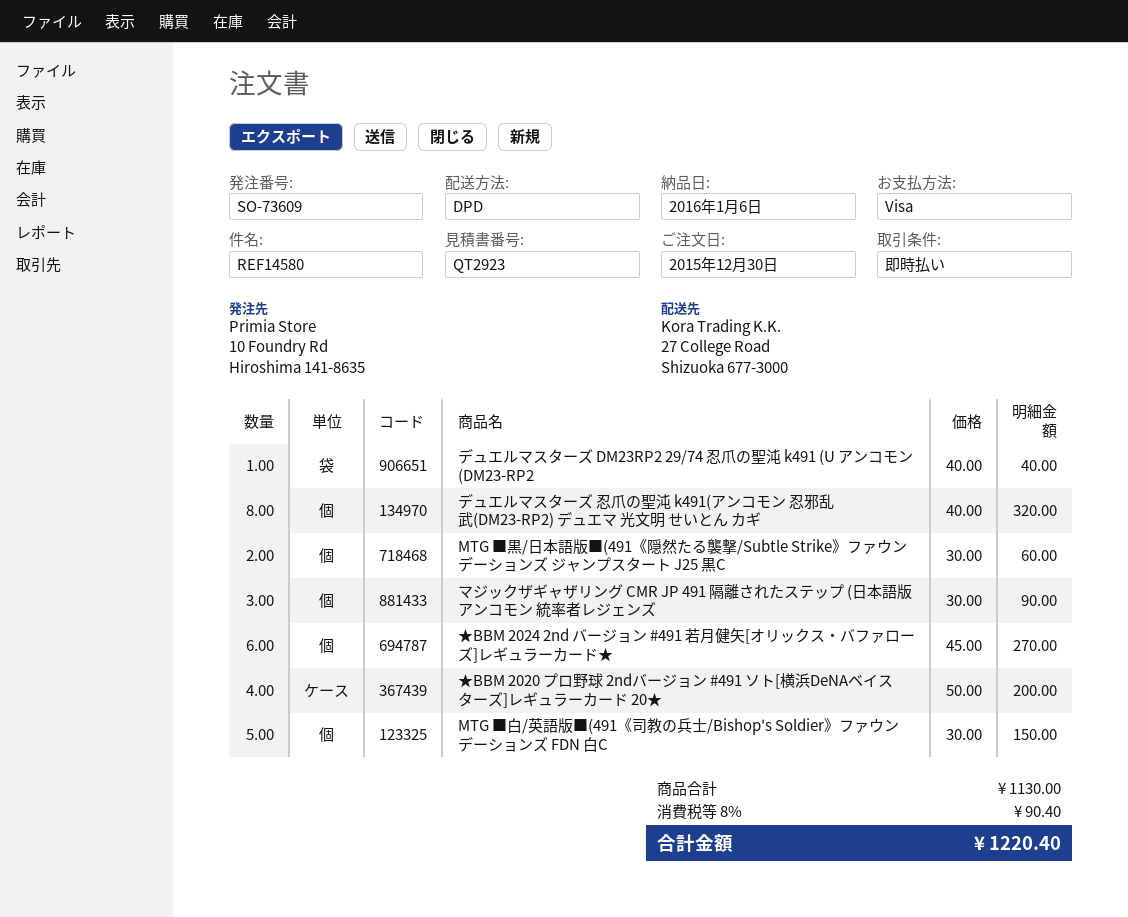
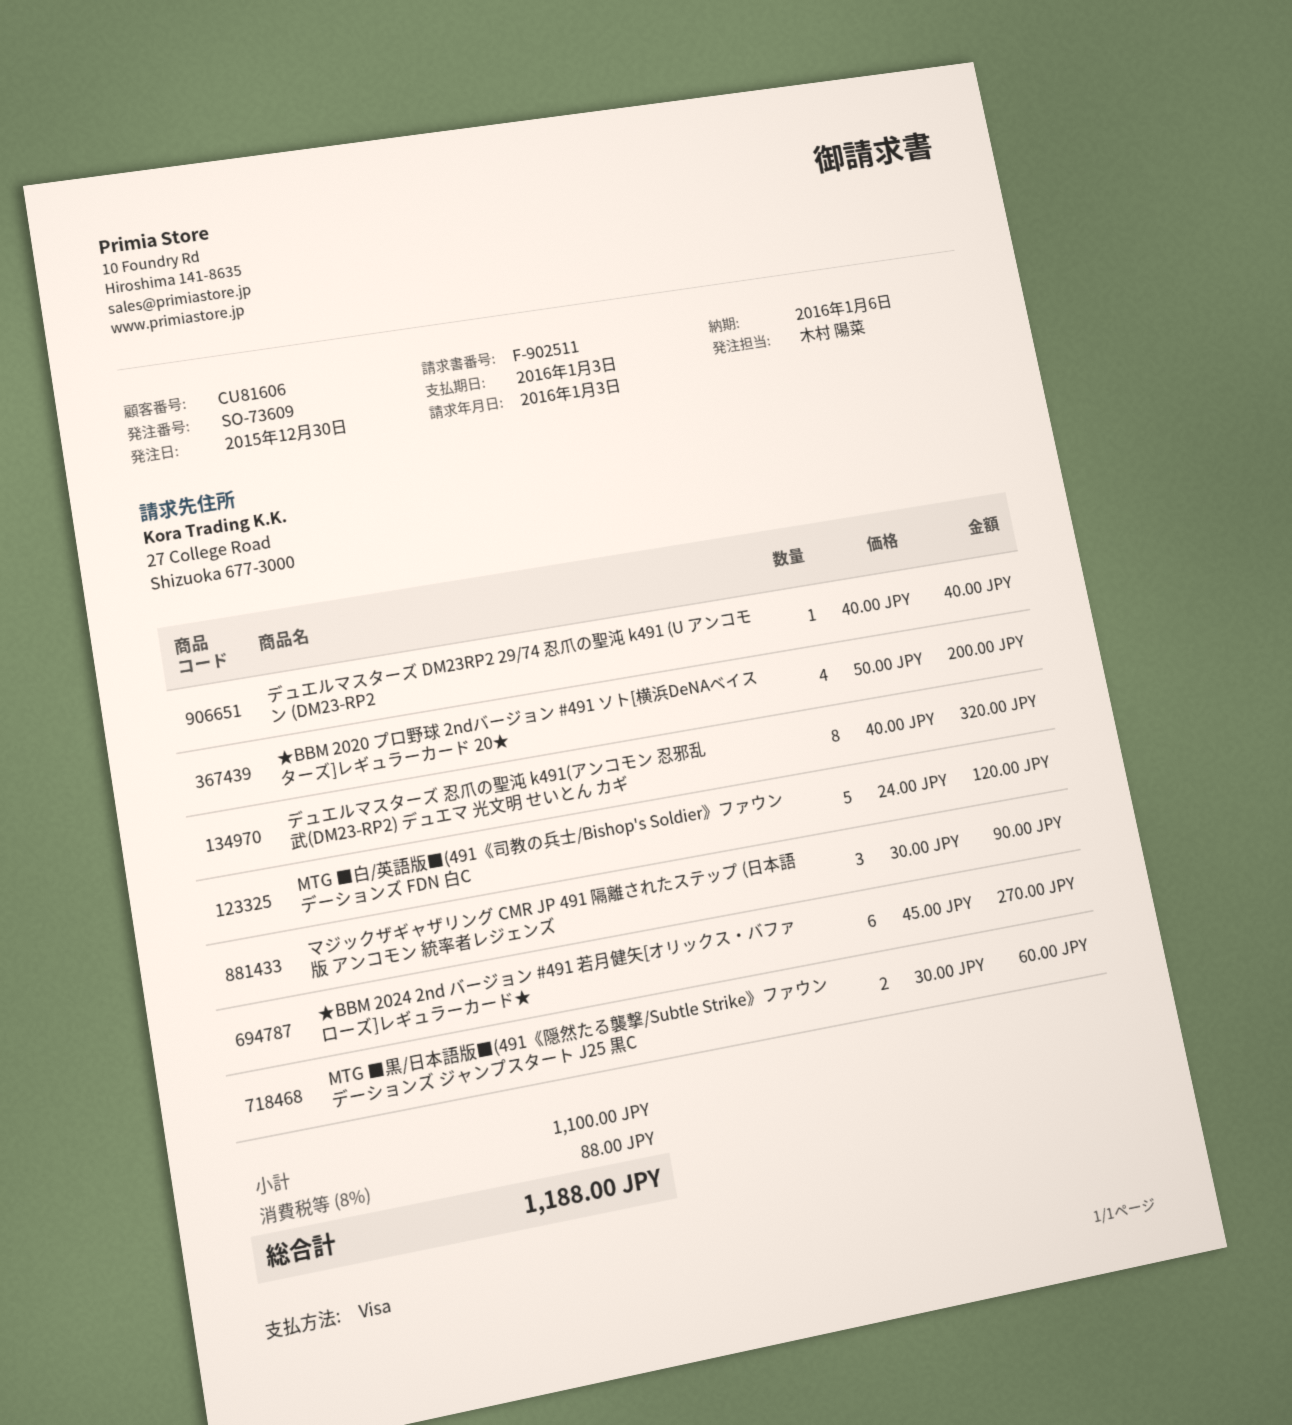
MTG ■白/英語版■(491《司教の兵士/Bishop's Soldier》ファウンデーションズ FDN 白C: 5 x 30.00 = 150.00 -> 5 x 24.00 = 120.00
subtotal: 1130.00 -> 1100.00
tax: 8% = 90.40 -> 8% = 88.00
total: 1220.40 -> 1188.00

